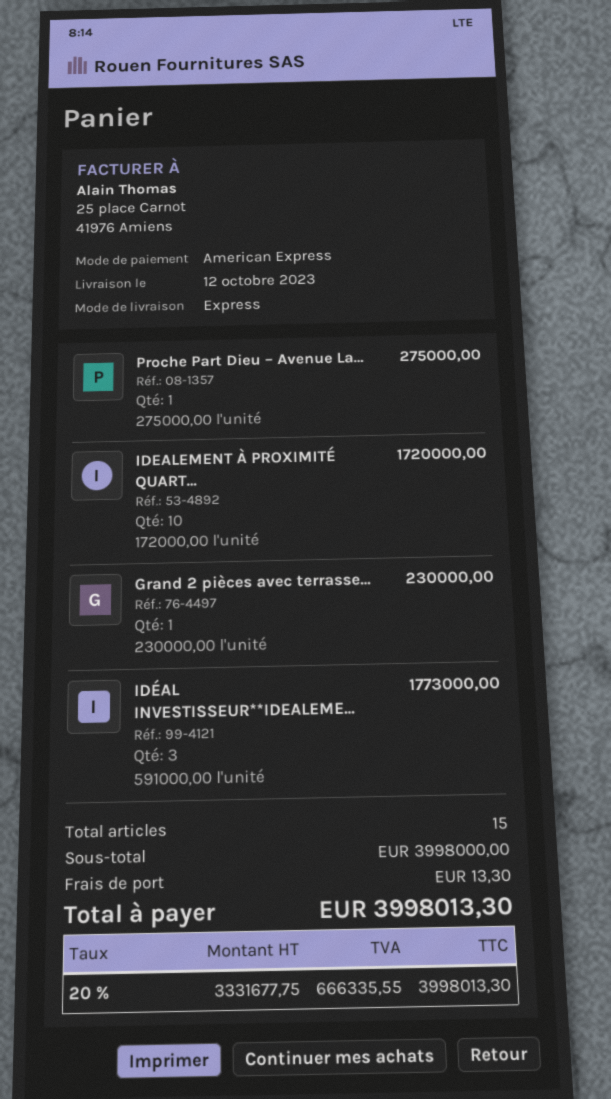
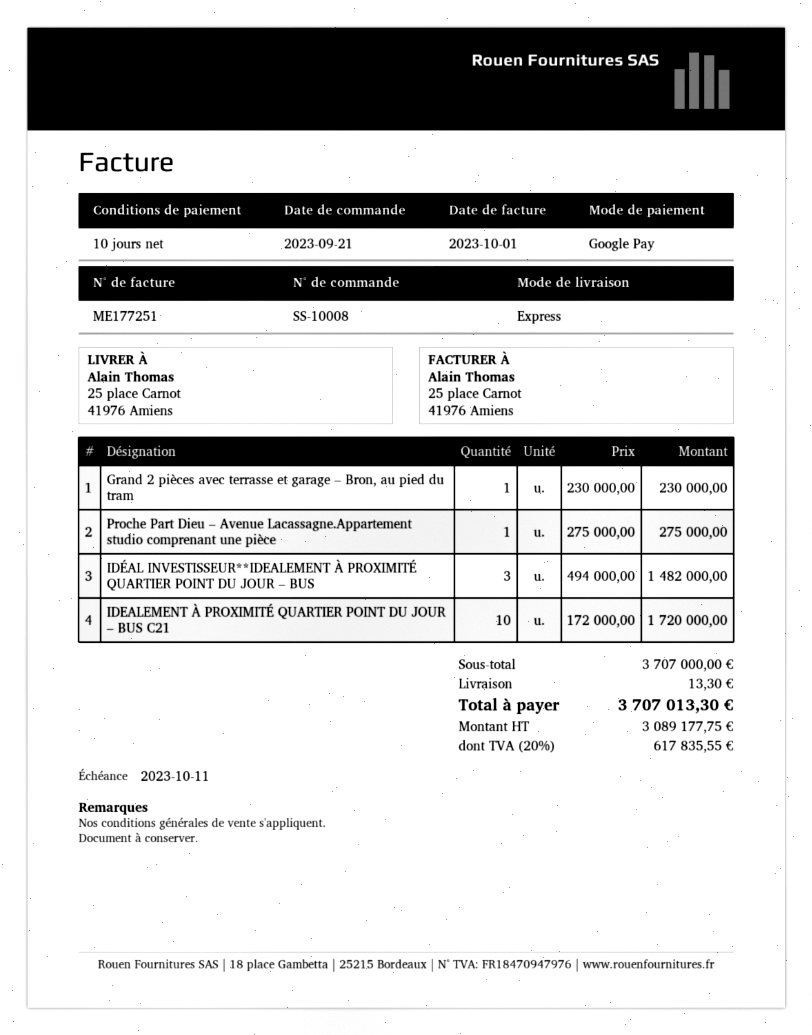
payment method: American Express -> Google Pay
IDÉAL INVESTISSEUR**IDEALEME...: 3 x 591000.00 = 1773000.00 -> 3 x 494000.00 = 1482000.00
subtotal: 3998000.00 -> 3707000.00
net: 3331677.75 -> 3089177.75
tax: 20% = 666335.55 -> 20% = 617835.55
total: 3998013.30 -> 3707013.30

